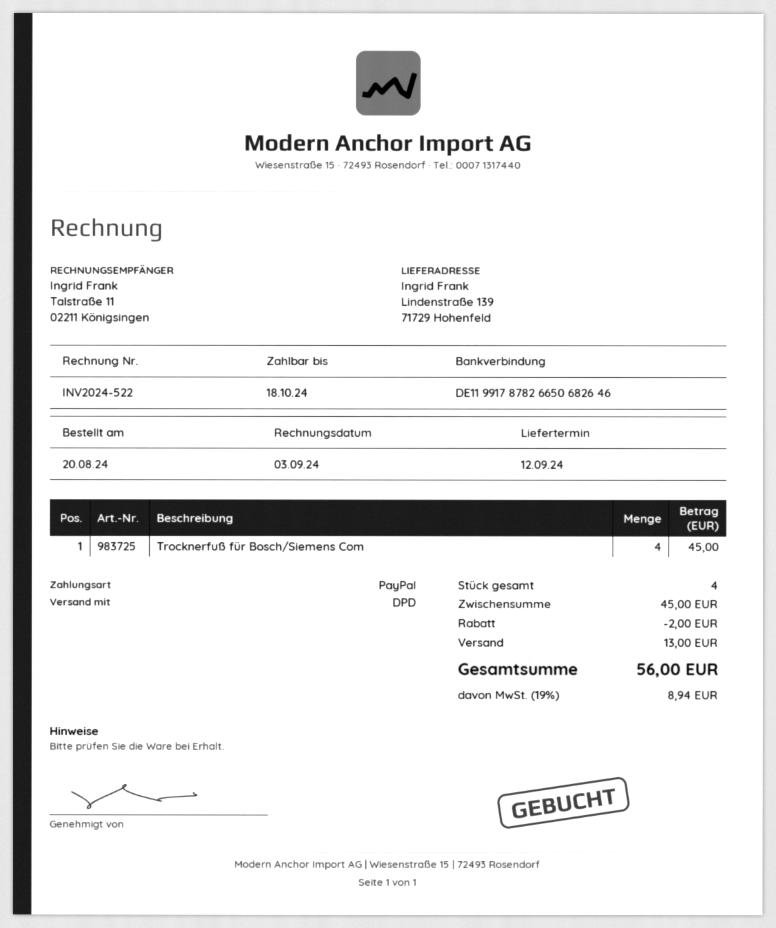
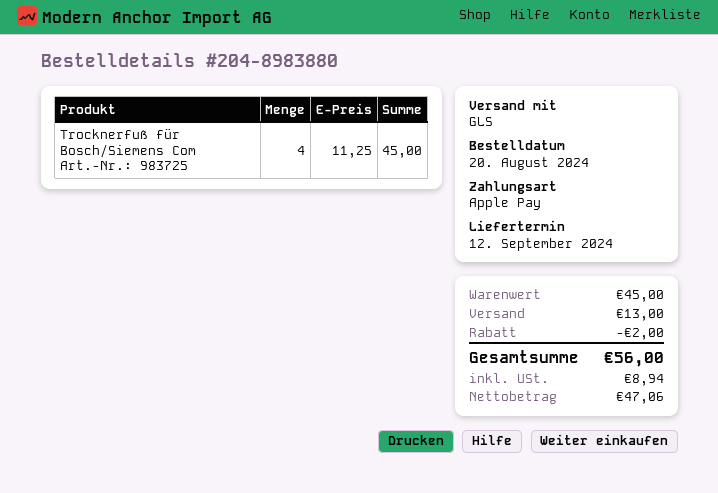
payment method: PayPal -> Apple Pay
shipping method: DPD -> GLS

